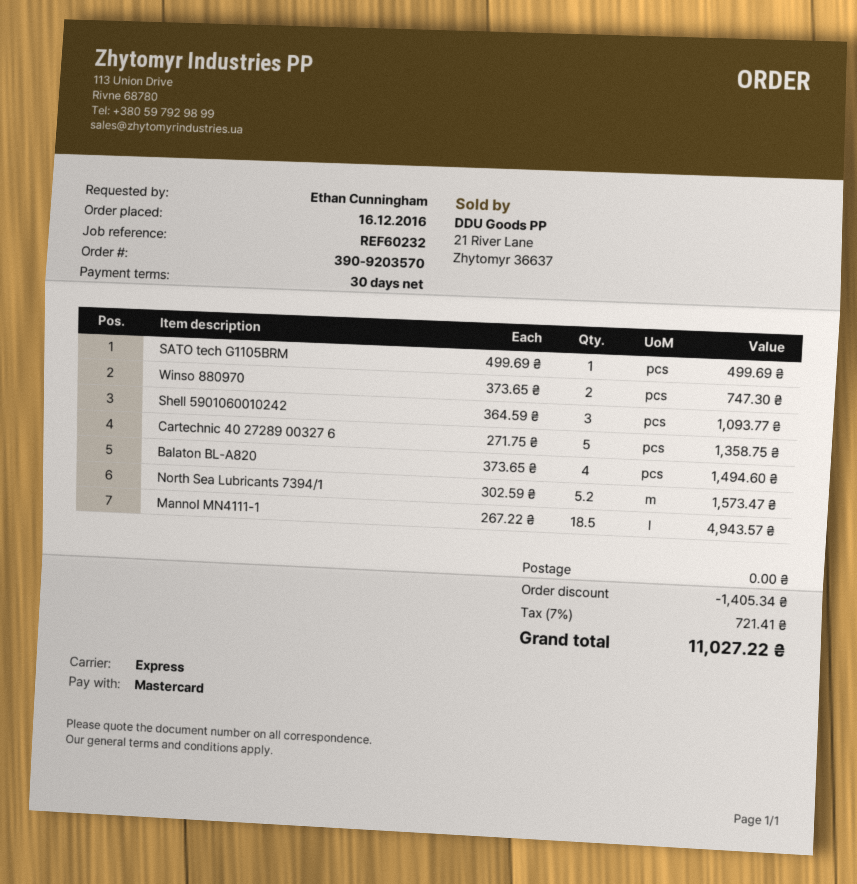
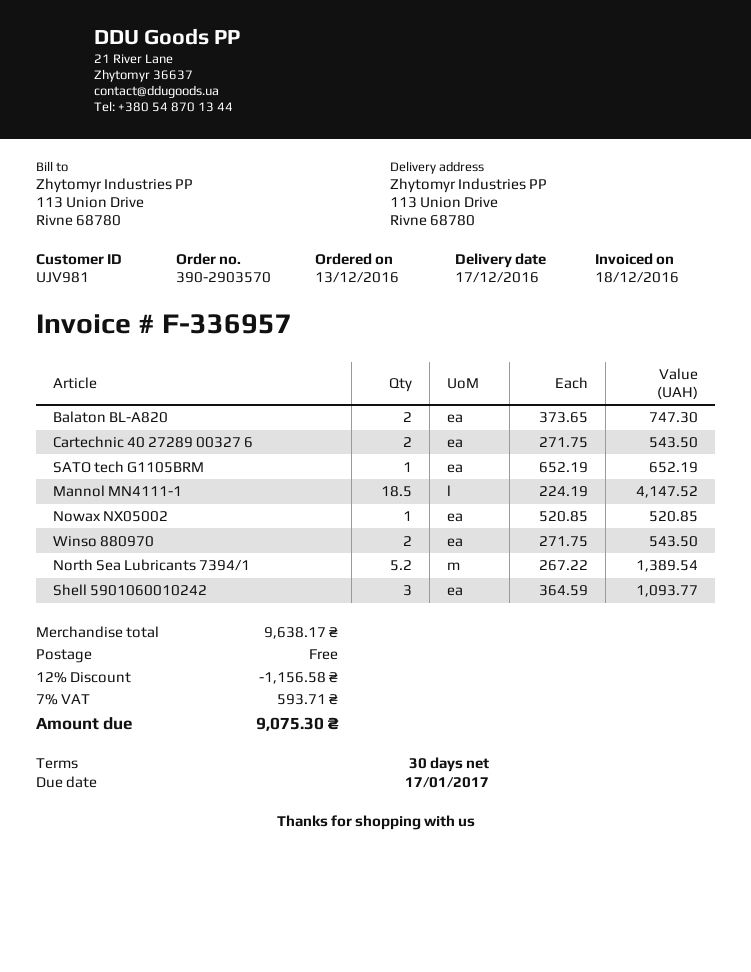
order number: 390-9203570 -> 390-2903570
order date: 2016-12-16 -> 2016-12-13
SATO tech G1105BRM: 1 x 499.69 = 499.69 -> 1 x 652.19 = 652.19
Winso 880970: 2 x 373.65 = 747.30 -> 2 x 271.75 = 543.50
Cartechnic 40 27289 00327 6: 5 x 271.75 = 1358.75 -> 2 x 271.75 = 543.50
Balaton BL-A820: 4 x 373.65 = 1494.60 -> 2 x 373.65 = 747.30
North Sea Lubricants 7394/1: 5.2 x 302.59 = 1573.47 -> 5.2 x 267.22 = 1389.54
Mannol MN4111-1: 18.5 x 267.22 = 4943.57 -> 18.5 x 224.19 = 4147.52
Nowax NX05002: none -> 1 x 520.85 = 520.85
discount: 1405.34 -> 1156.58
tax: 7% = 721.41 -> 7% = 593.71
total: 11027.22 -> 9075.30

